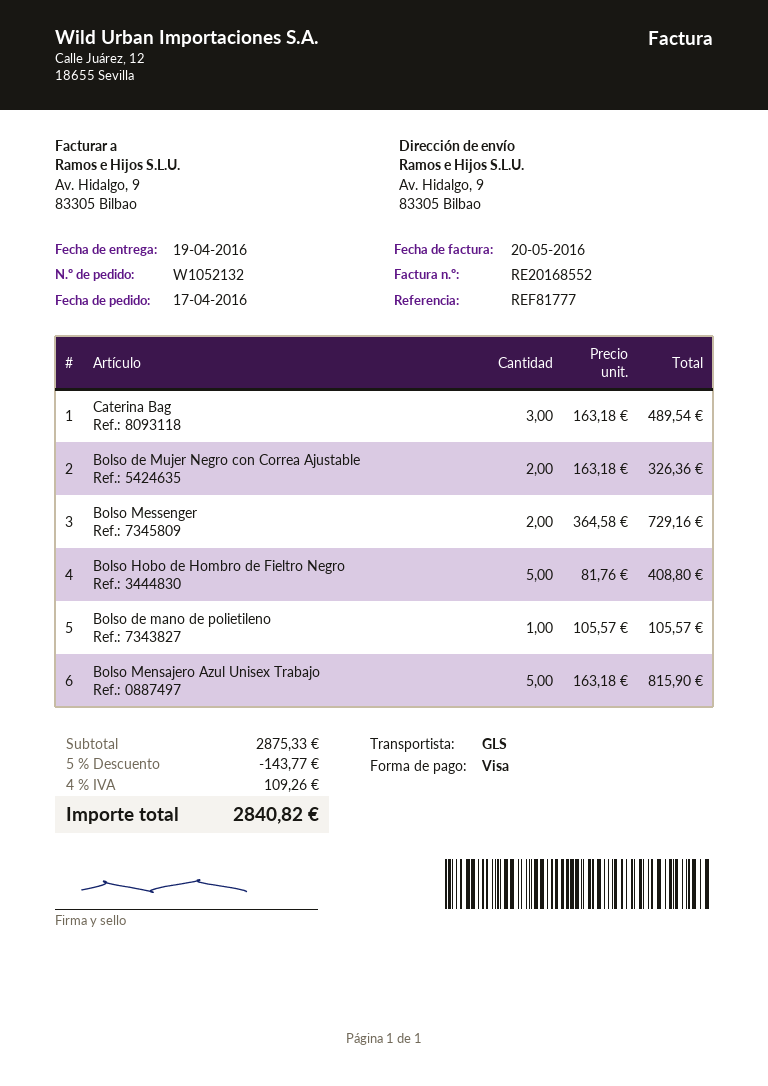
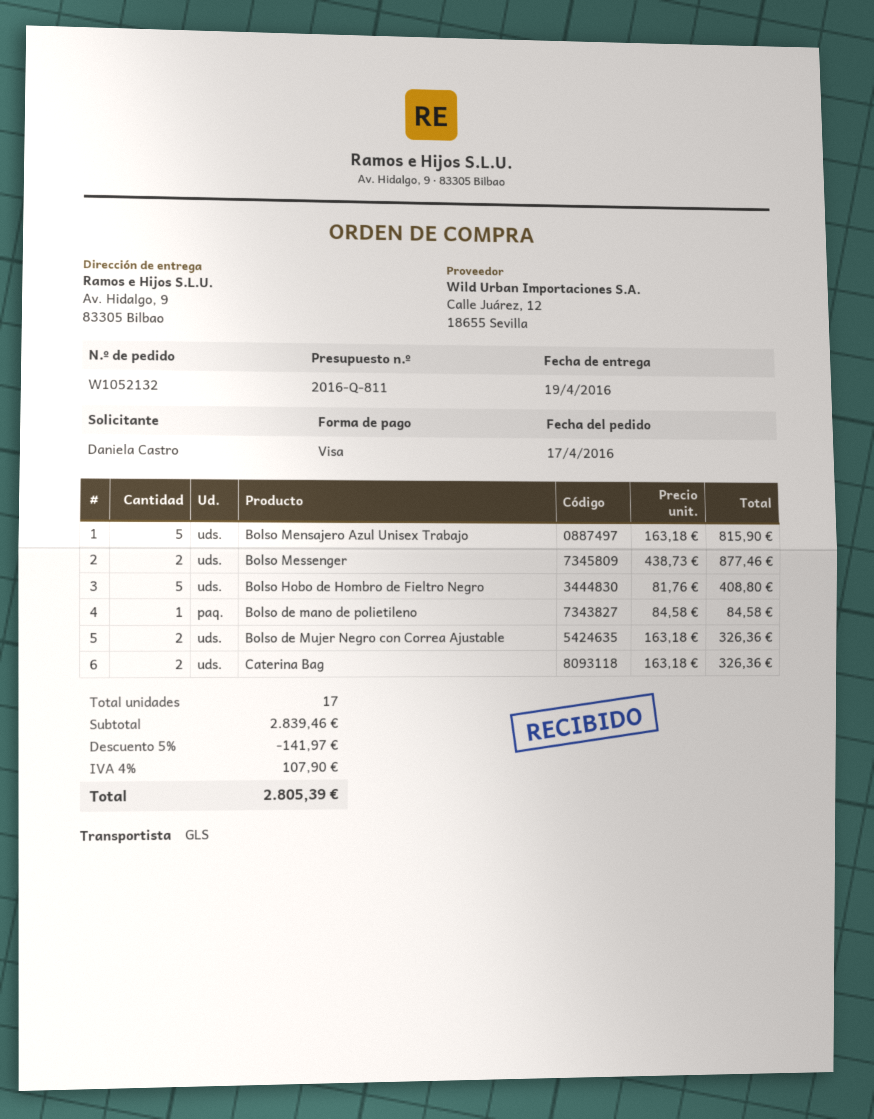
Caterina Bag: 3 x 163.18 = 489.54 -> 2 x 163.18 = 326.36
Bolso Messenger: 2 x 364.58 = 729.16 -> 2 x 438.73 = 877.46
Bolso de mano de polietileno: 1 x 105.57 = 105.57 -> 1 x 84.58 = 84.58
subtotal: 2875.33 -> 2839.46
discount: 5% = 143.77 -> 5% = 141.97
tax: 4% = 109.26 -> 4% = 107.90
total: 2840.82 -> 2805.39

